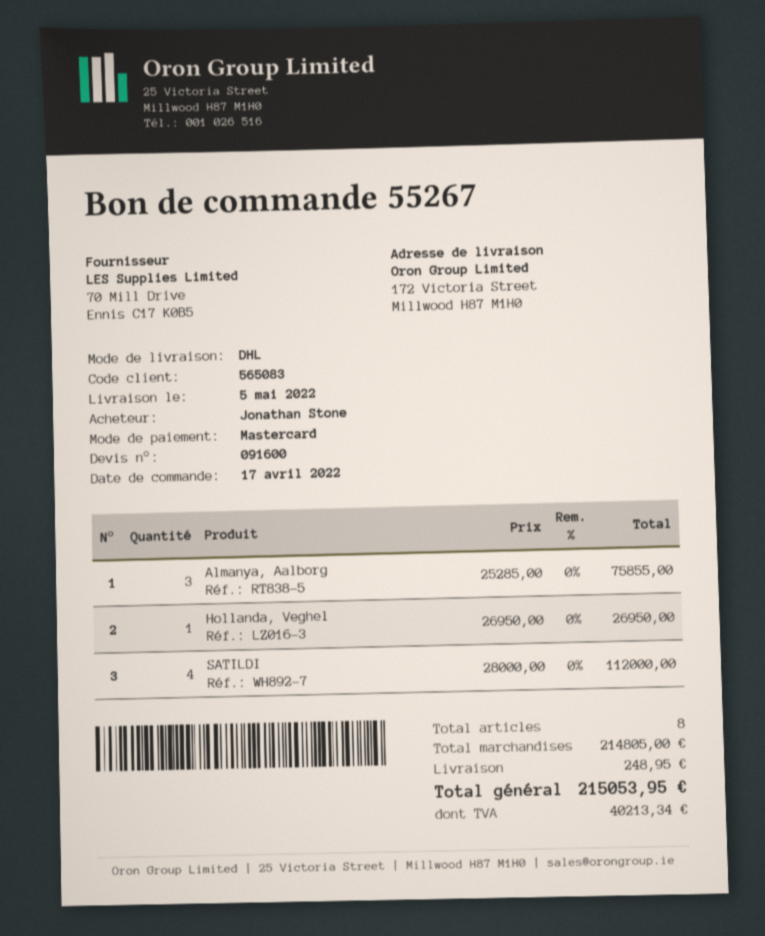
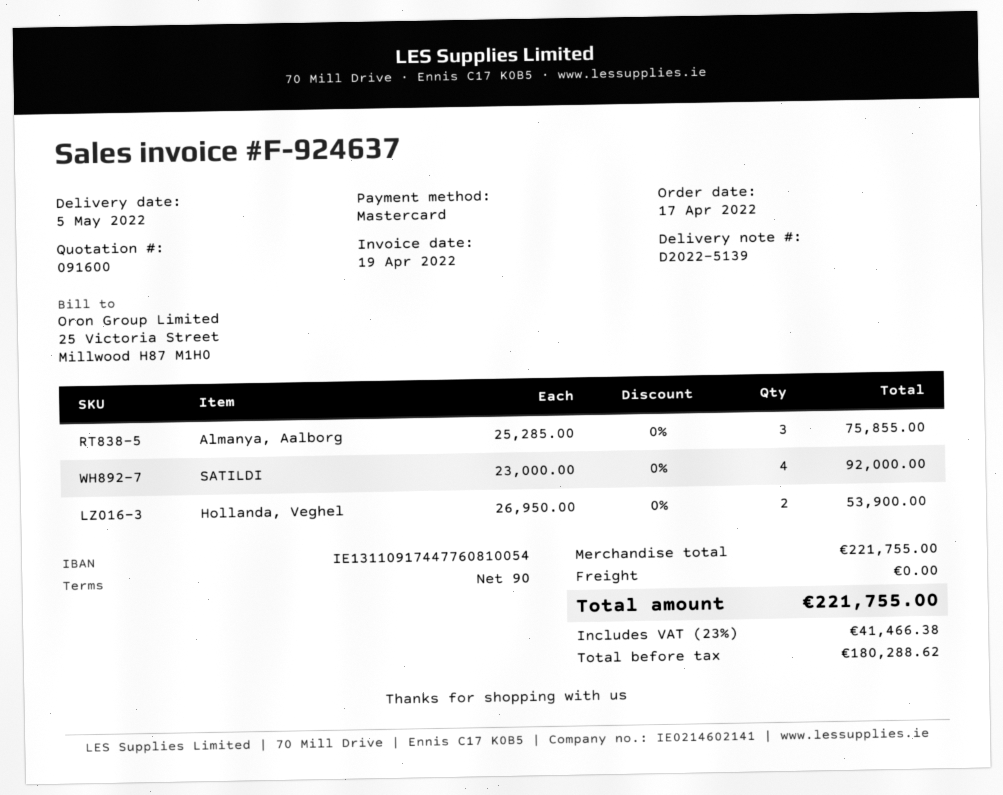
Hollanda, Veghel: 1 x 26950.00 = 26950.00 -> 2 x 26950.00 = 53900.00
SATILDI: 4 x 28000.00 = 112000.00 -> 4 x 23000.00 = 92000.00
subtotal: 214805.00 -> 221755.00
shipping: 248.95 -> 0.00
tax: 40213.34 -> 41466.38
total: 215053.95 -> 221755.00

